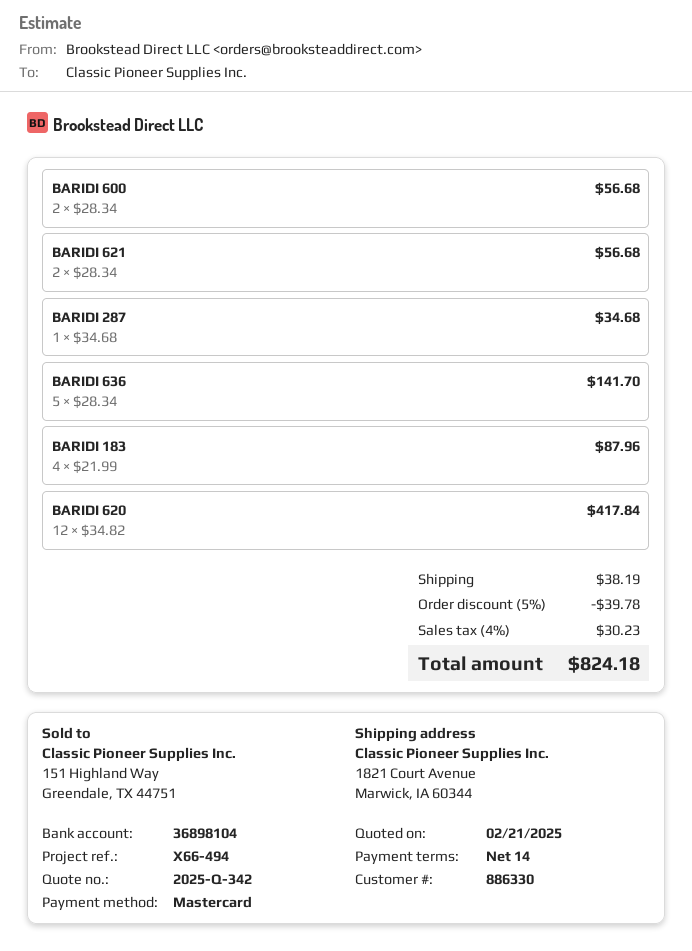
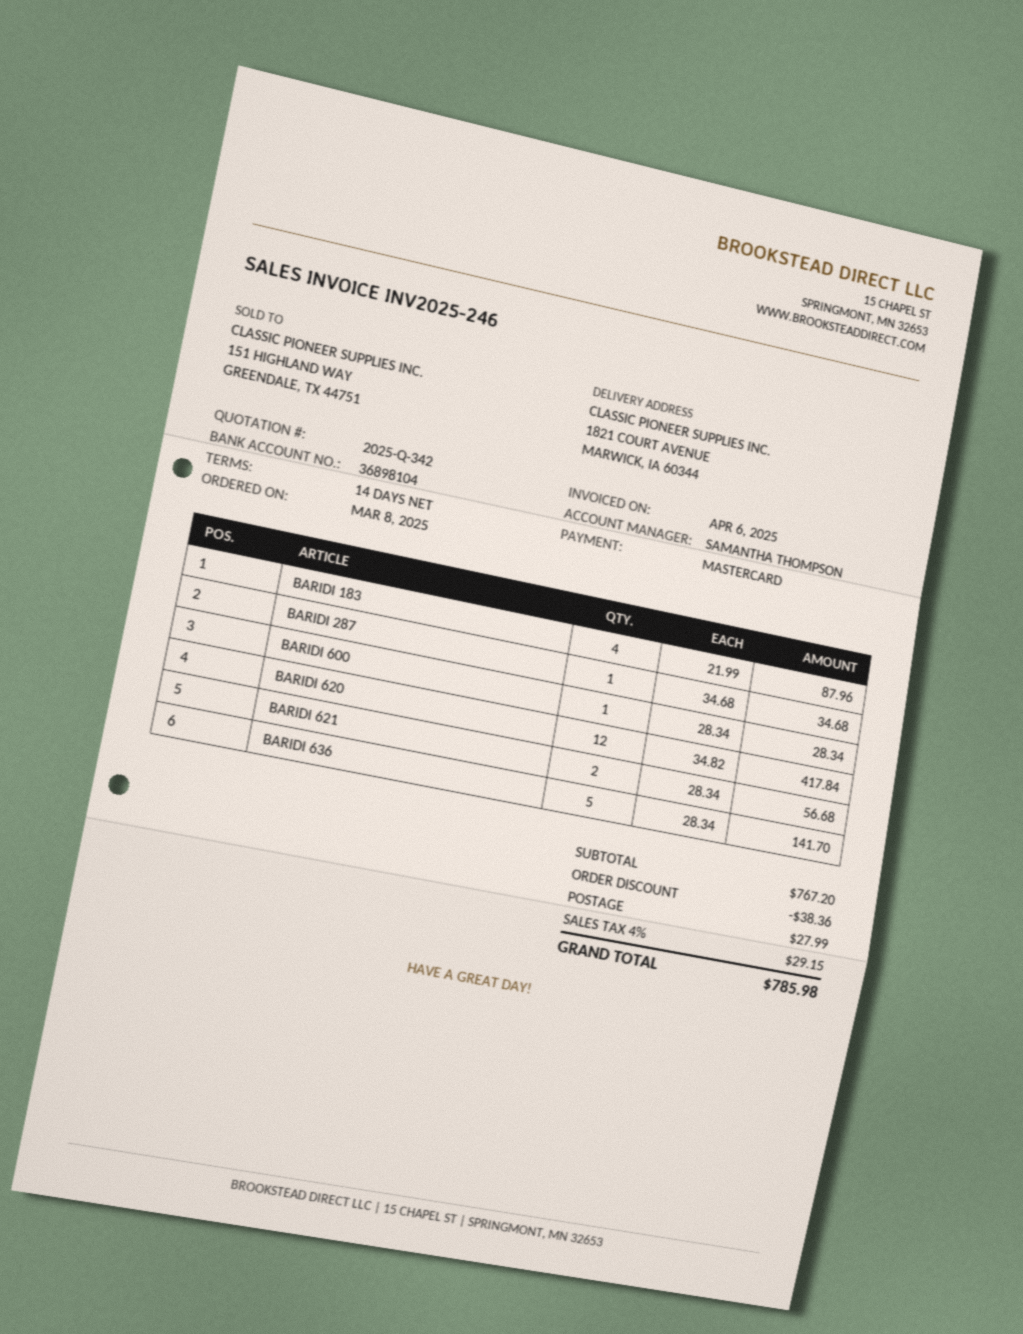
BARIDI 600: 2 x 28.34 = 56.68 -> 1 x 28.34 = 28.34
discount: 39.78 -> 38.36
shipping: 38.19 -> 27.99
tax: 4% = 30.23 -> 4% = 29.15
total: 824.18 -> 785.98

